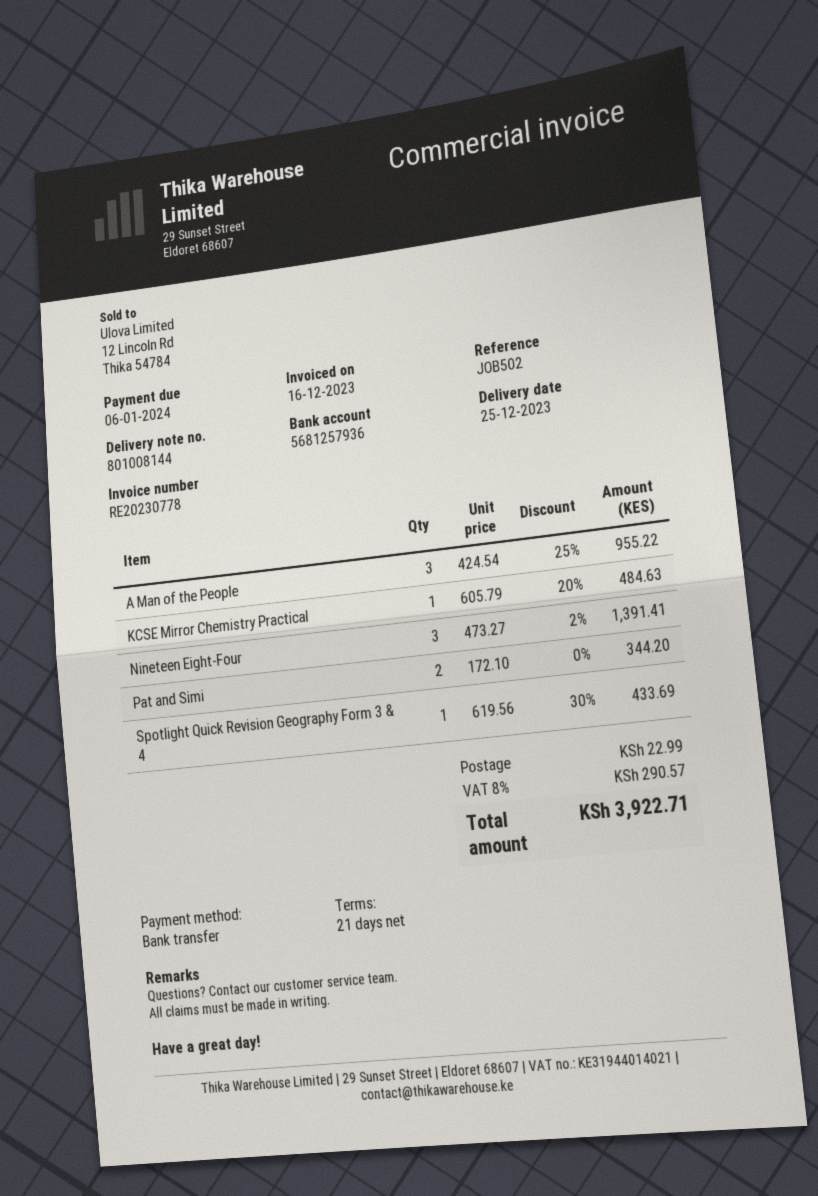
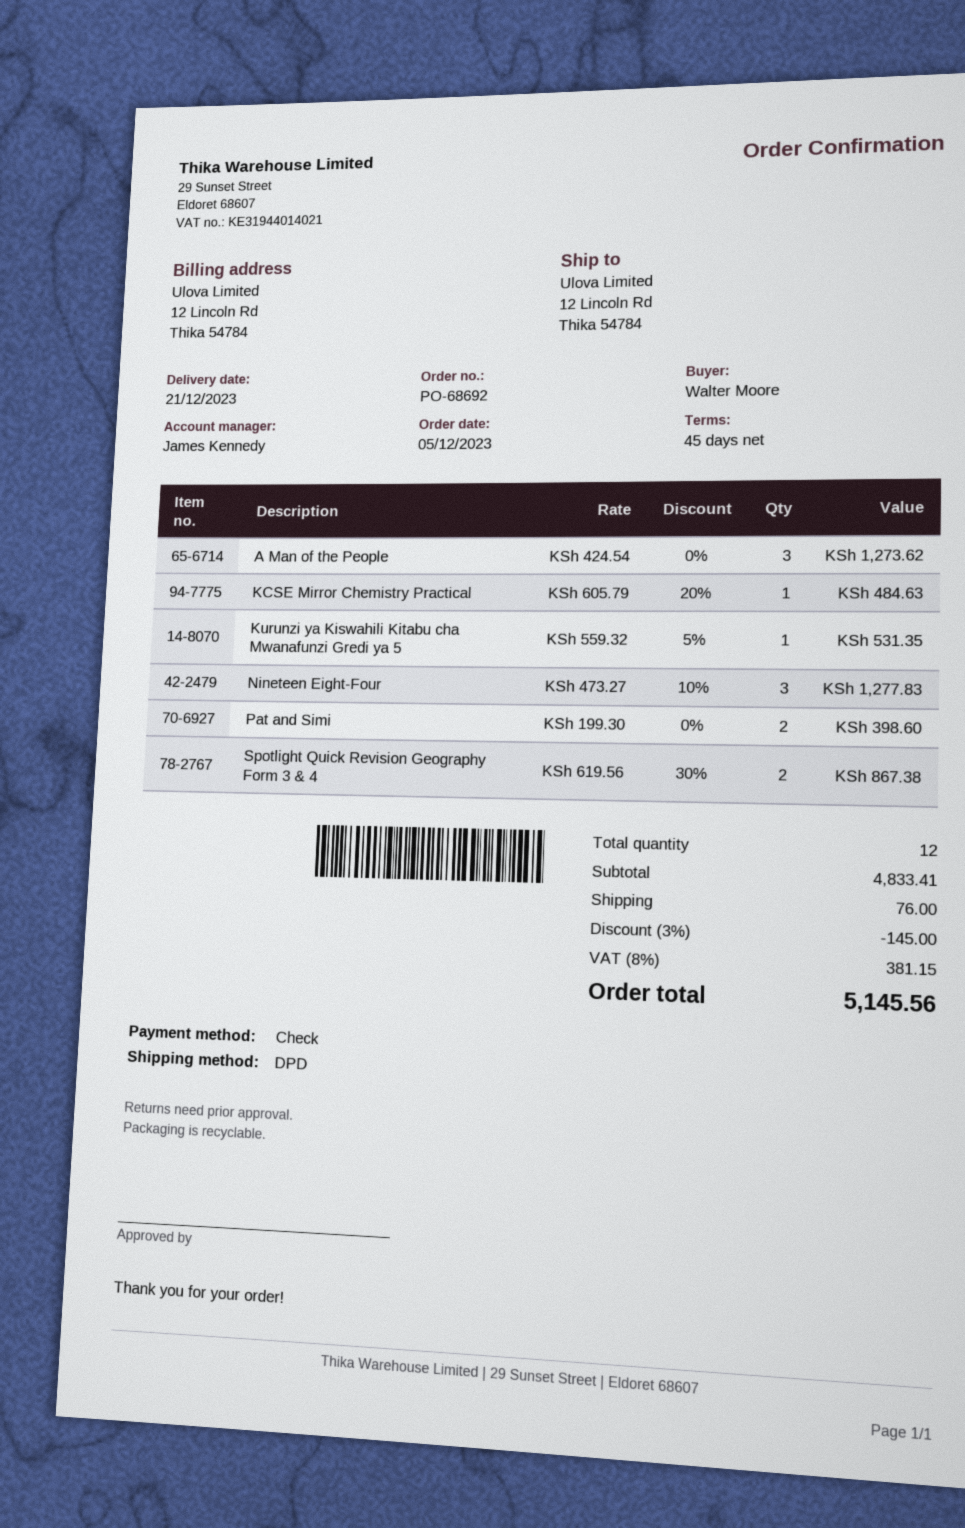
delivery date: 2023-12-25 -> 2023-12-21
payment terms: 21 days -> 45 days
payment method: bank transfer -> cheque
A Man of the People: 3 x 424.54 - 25% = 955.22 -> 3 x 424.54 = 1273.62
Nineteen Eight-Four: 3 x 473.27 - 2% = 1391.41 -> 3 x 473.27 - 10% = 1277.83
Pat and Simi: 2 x 172.10 = 344.20 -> 2 x 199.30 = 398.60
Spotlight Quick Revision Geography Form 3 & 4: 1 x 619.56 - 30% = 433.69 -> 2 x 619.56 - 30% = 867.38
Kurunzi ya Kiswahili Kitabu cha Mwanafunzi Gredi ya 5: none -> 1 x 559.32 - 5% = 531.35
discount: none -> 3% = 145.00
shipping: 22.99 -> 76.00
tax: 8% = 290.57 -> 8% = 381.15
total: 3922.71 -> 5145.56

